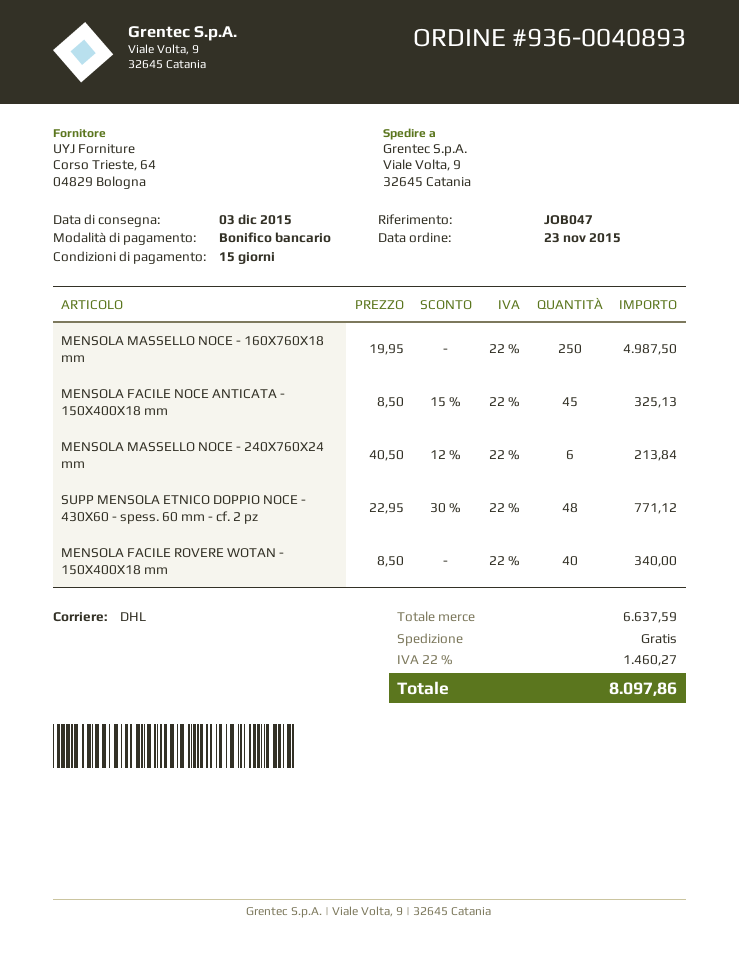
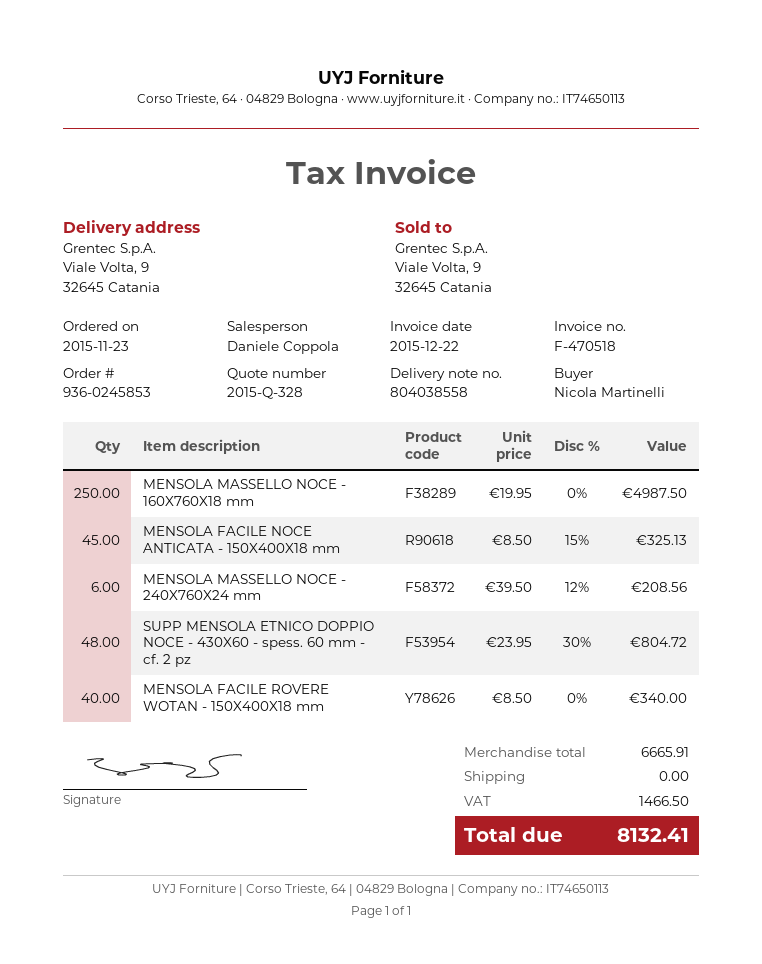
order number: 936-0040893 -> 936-0245853
MENSOLA MASSELLO NOCE - 240X760X24 mm: 6 x 40.50 - 12% = 213.84 -> 6 x 39.50 - 12% = 208.56
SUPP MENSOLA ETNICO DOPPIO NOCE - 430X60 - spess. 60 mm - cf. 2 pz: 48 x 22.95 - 30% = 771.12 -> 48 x 23.95 - 30% = 804.72
subtotal: 6637.59 -> 6665.91
tax: 1460.27 -> 1466.50
total: 8097.86 -> 8132.41

